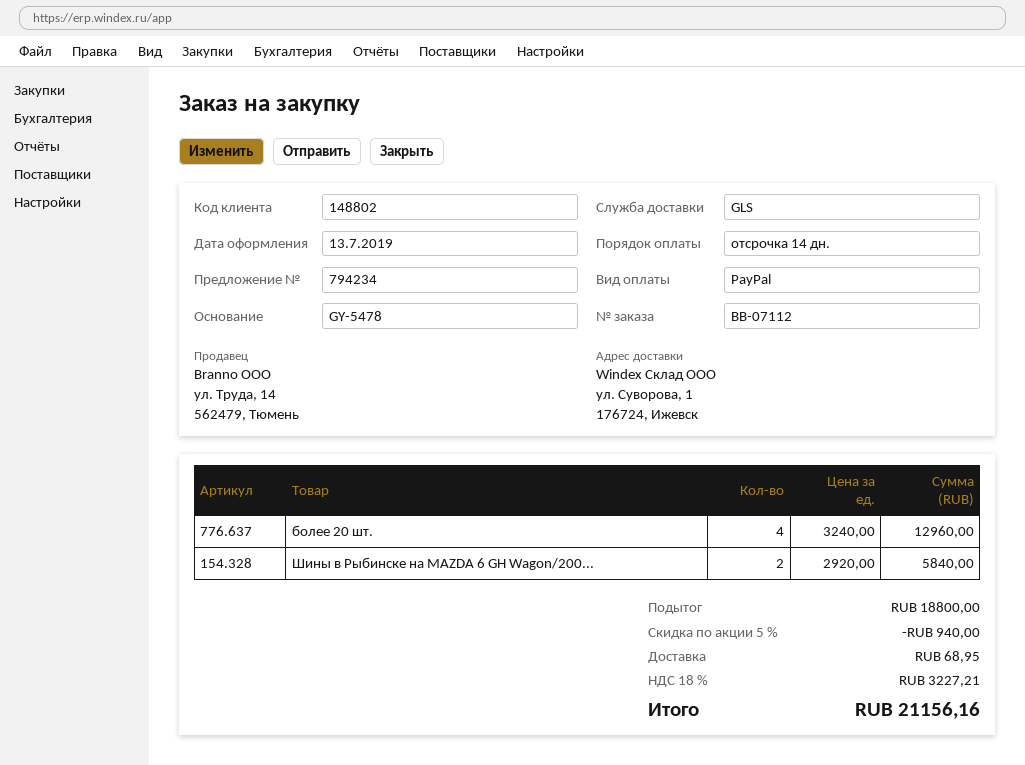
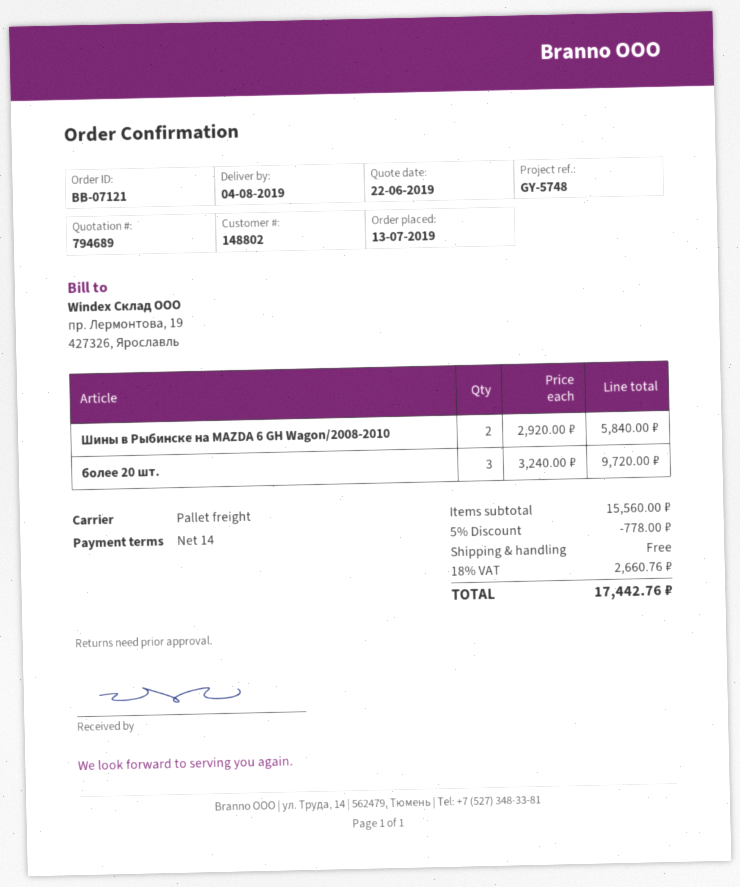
quote number: 794234 -> 794689
order number: BB-07112 -> BB-07121
reference: GY-5478 -> GY-5748
shipping method: GLS -> pallet freight
более 20 шт.: 4 x 3240.00 = 12960.00 -> 3 x 3240.00 = 9720.00
subtotal: 18800.00 -> 15560.00
discount: 5% = 940.00 -> 5% = 778.00
shipping: 68.95 -> 0.00
tax: 18% = 3227.21 -> 18% = 2660.76
total: 21156.16 -> 17442.76

